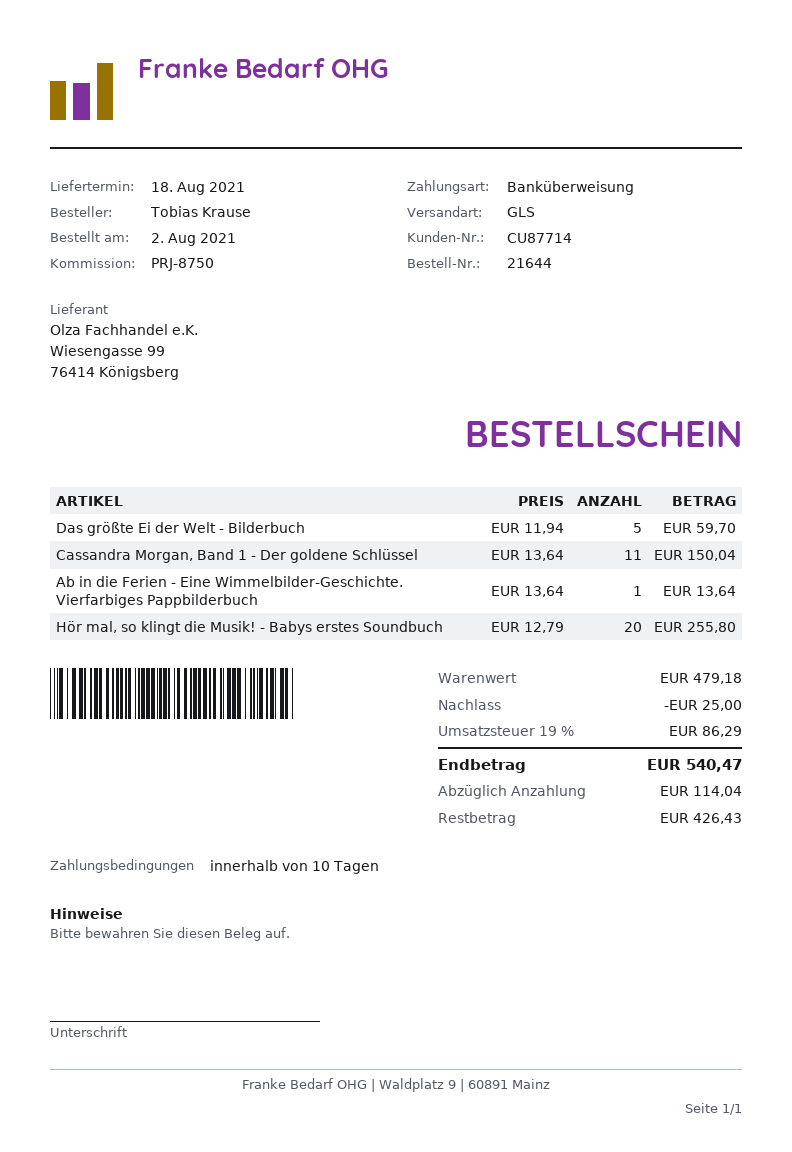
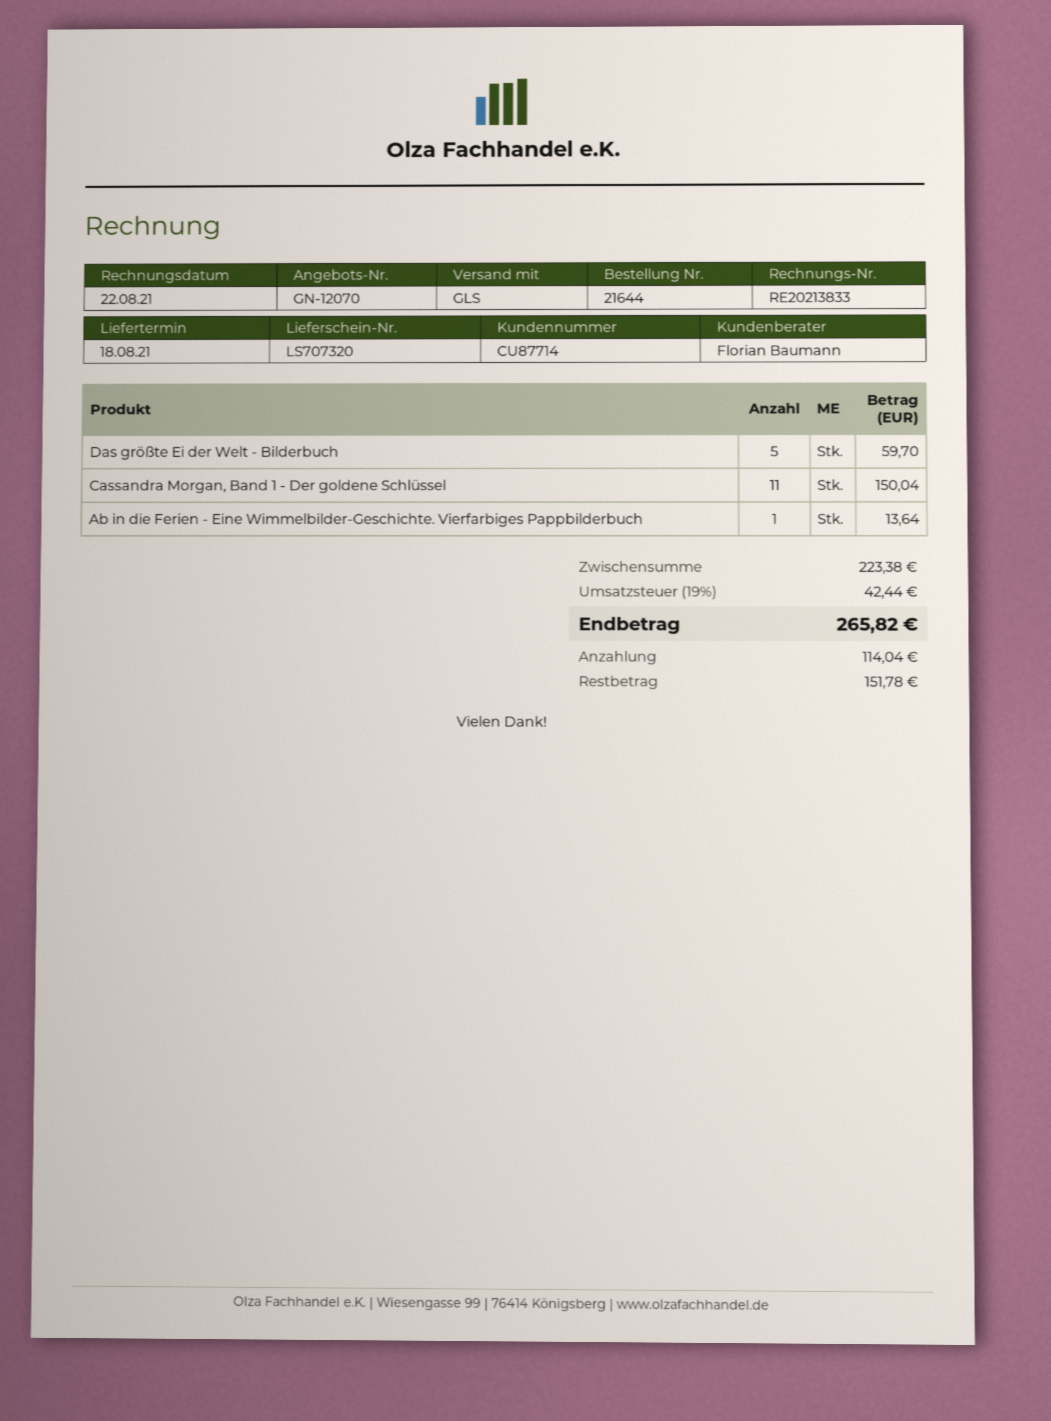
Hör mal, so klingt die Musik! - Babys erstes Soundbuch: 20 for 255.80 -> none
subtotal: 479.18 -> 223.38
discount: 25.00 -> none
tax: 19% = 86.29 -> 19% = 42.44
total: 540.47 -> 265.82
balance: 426.43 -> 151.78

